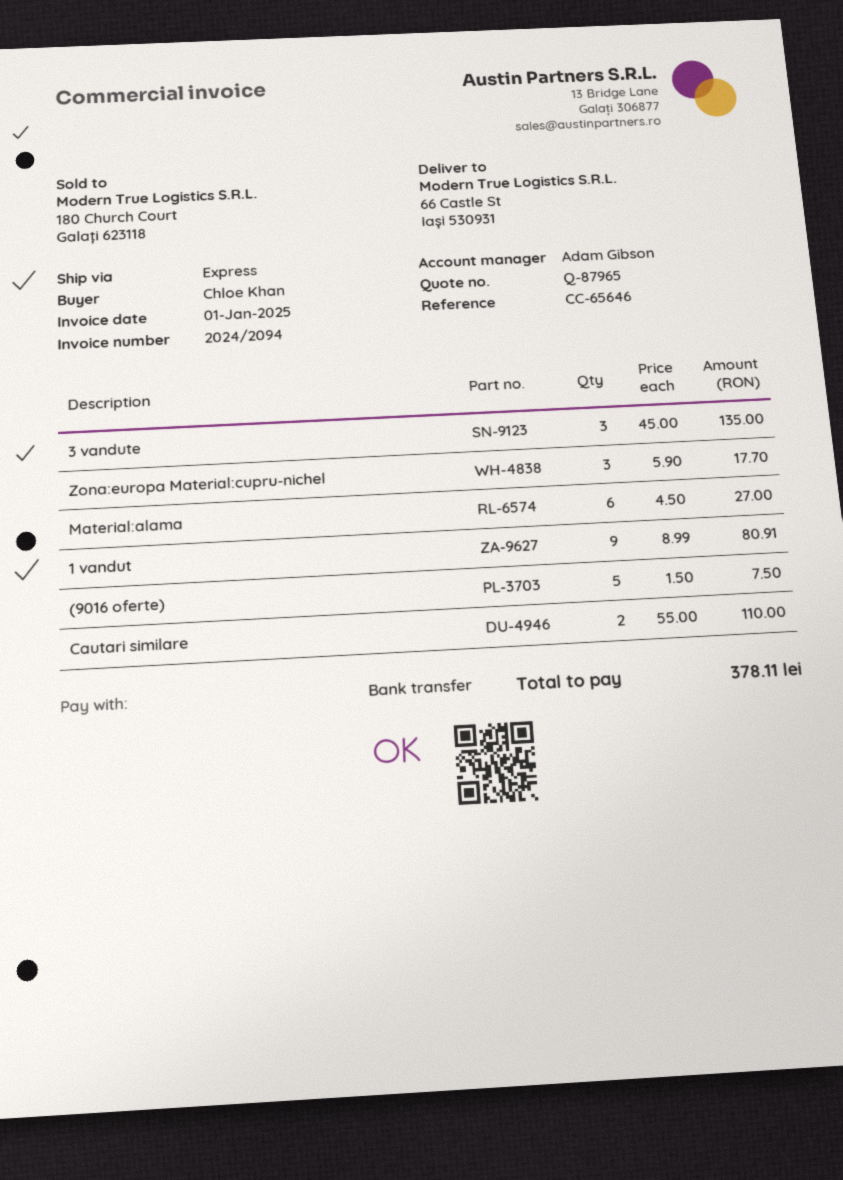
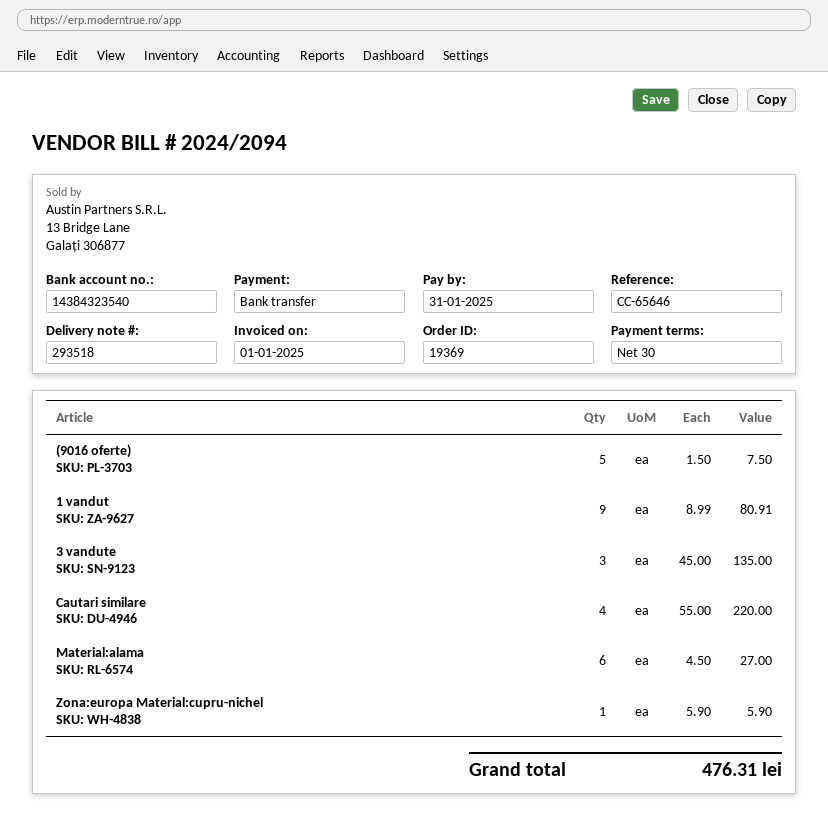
Zona:europa Material:cupru-nichel: 3 x 5.90 = 17.70 -> 1 x 5.90 = 5.90
Cautari similare: 2 x 55.00 = 110.00 -> 4 x 55.00 = 220.00
total: 378.11 -> 476.31

